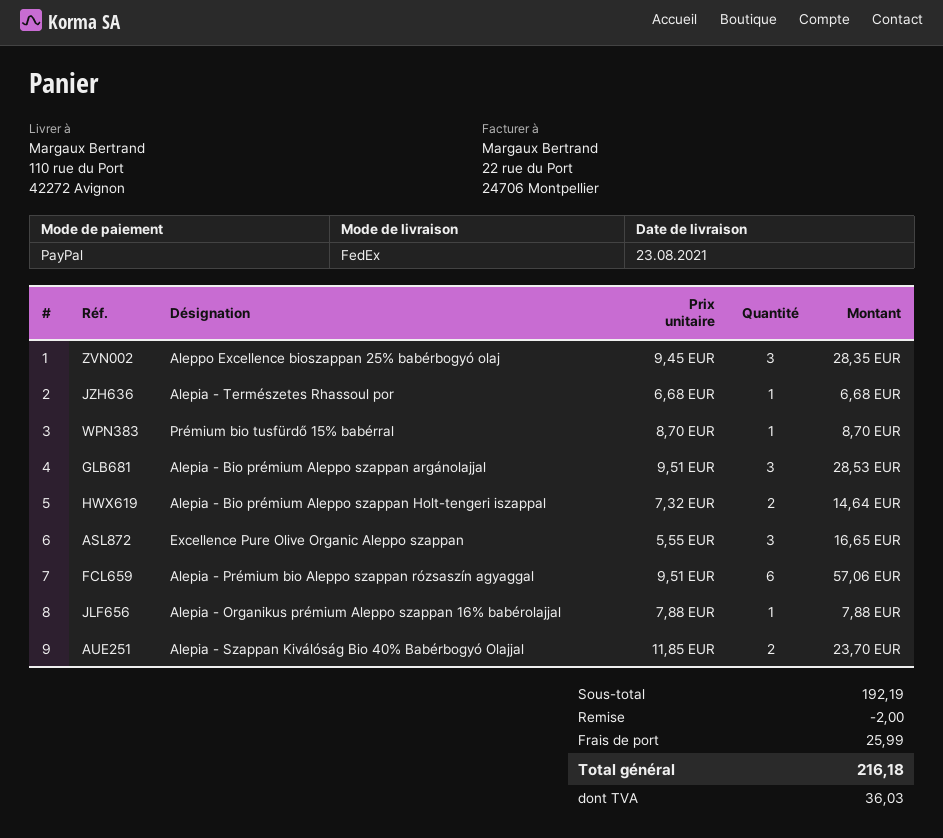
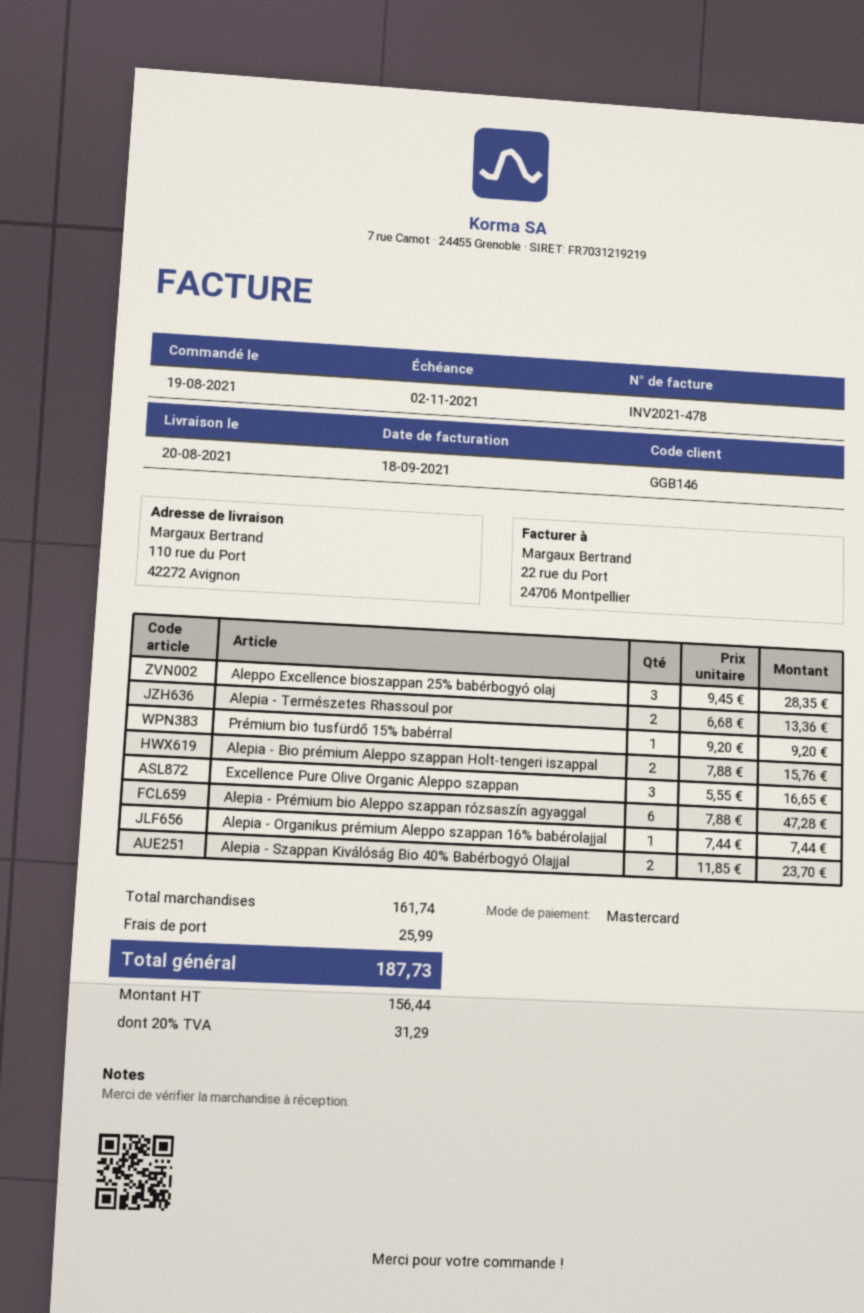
delivery date: 2021-08-23 -> 2021-08-20
payment method: PayPal -> Mastercard
Alepia - Természetes Rhassoul por: 1 x 6.68 = 6.68 -> 2 x 6.68 = 13.36
Prémium bio tusfürdő 15% babérral: 1 x 8.70 = 8.70 -> 1 x 9.20 = 9.20
Alepia - Bio prémium Aleppo szappan argánolajjal: 3 x 9.51 = 28.53 -> none
Alepia - Bio prémium Aleppo szappan Holt-tengeri iszappal: 2 x 7.32 = 14.64 -> 2 x 7.88 = 15.76
Alepia - Prémium bio Aleppo szappan rózsaszín agyaggal: 6 x 9.51 = 57.06 -> 6 x 7.88 = 47.28
Alepia - Organikus prémium Aleppo szappan 16% babérolajjal: 1 x 7.88 = 7.88 -> 1 x 7.44 = 7.44
subtotal: 192.19 -> 161.74
discount: 2.00 -> none
tax: 36.03 -> 31.29
total: 216.18 -> 187.73

